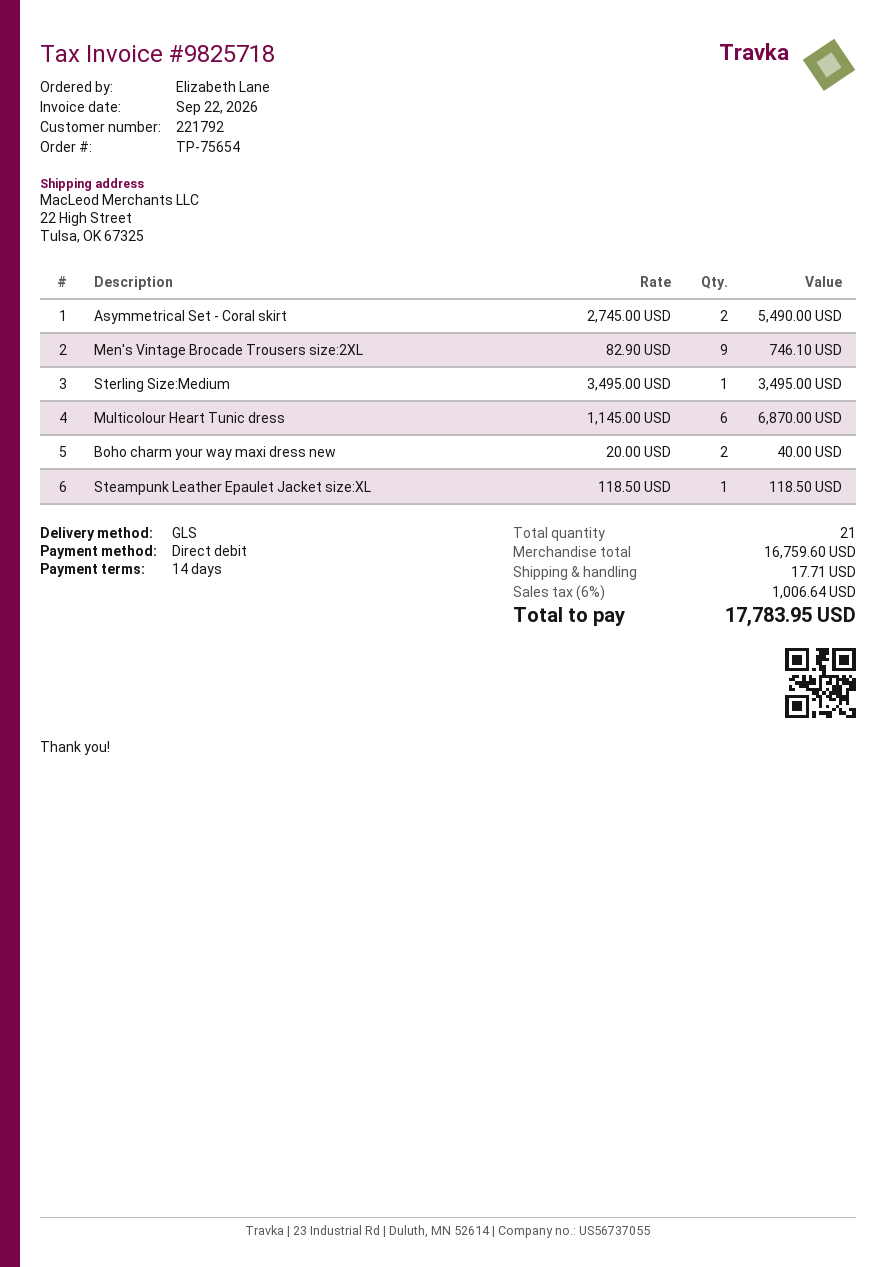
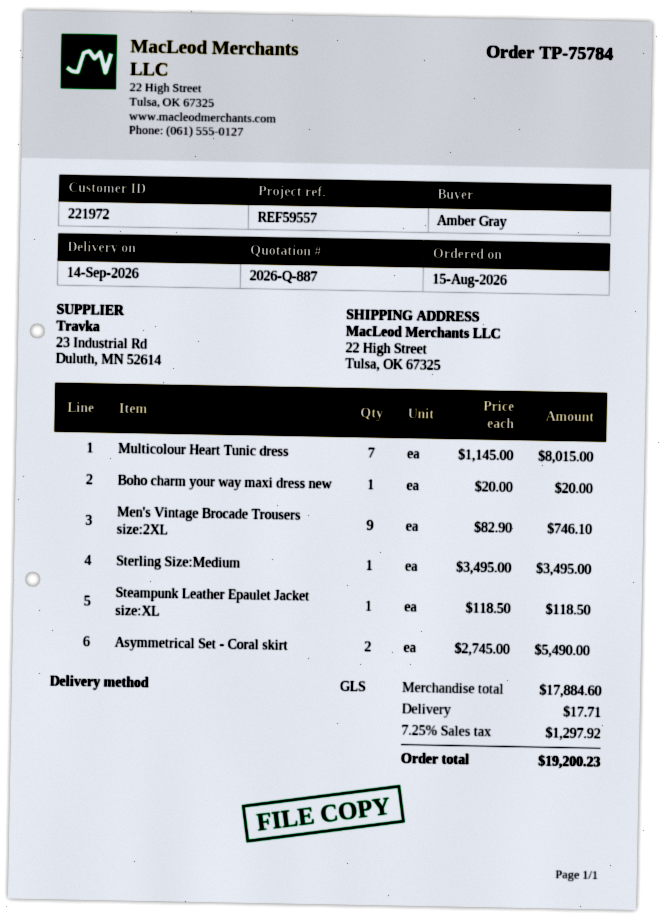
order number: TP-75654 -> TP-75784
customer number: 221792 -> 221972
ordered by: Elizabeth Lane -> Amber Gray
Multicolour Heart Tunic dress: 6 x 1145.00 = 6870.00 -> 7 x 1145.00 = 8015.00
Boho charm your way maxi dress new: 2 x 20.00 = 40.00 -> 1 x 20.00 = 20.00
subtotal: 16759.60 -> 17884.60
tax: 6% = 1006.64 -> 7.25% = 1297.92
total: 17783.95 -> 19200.23

